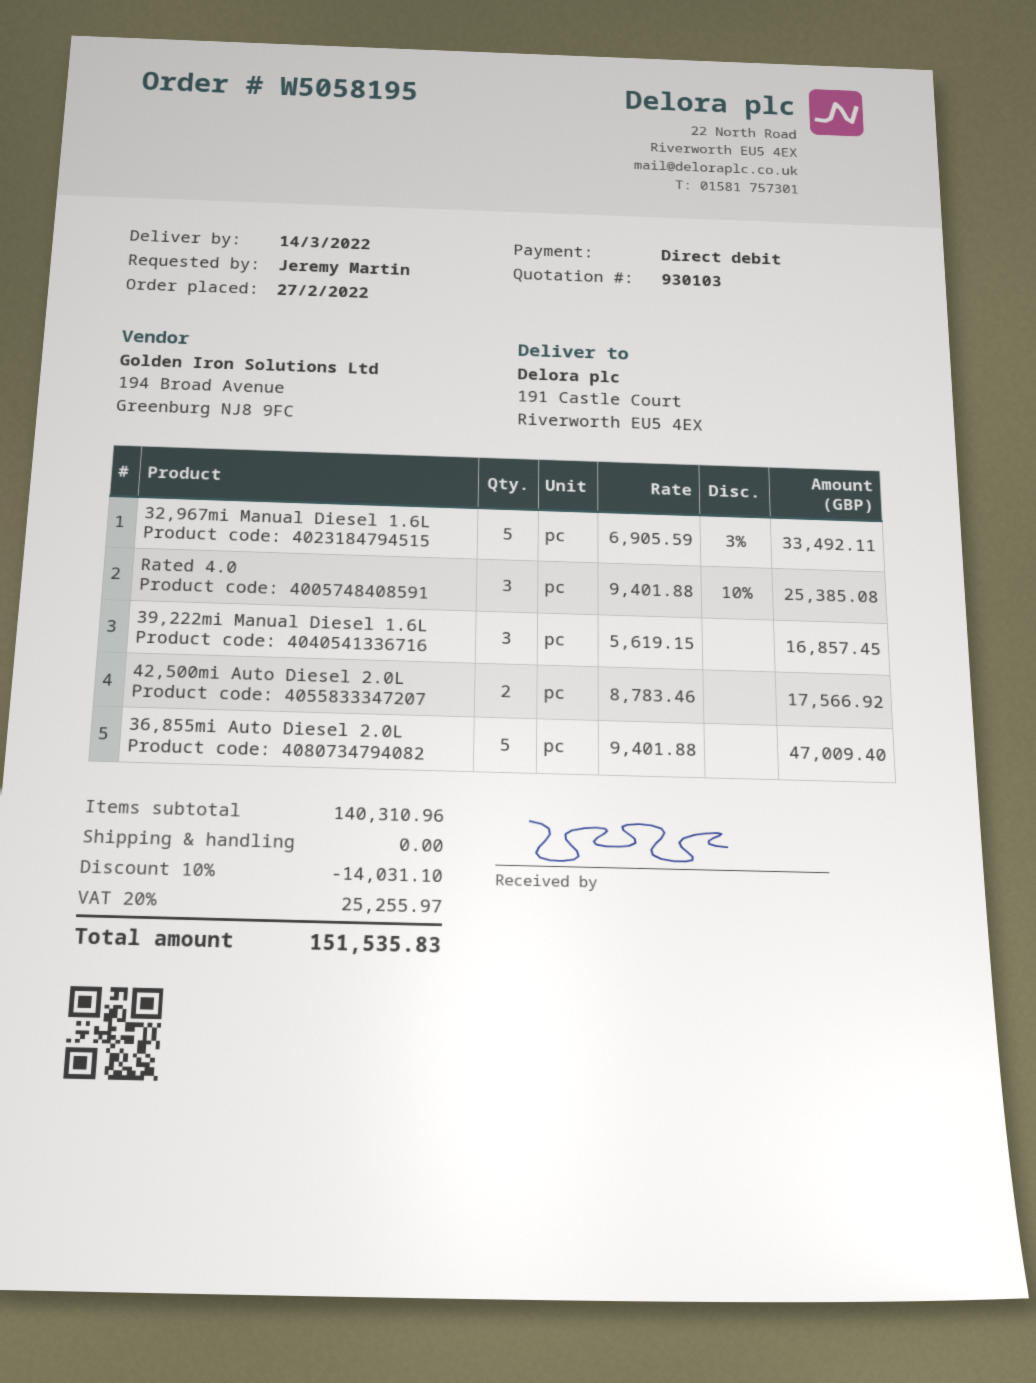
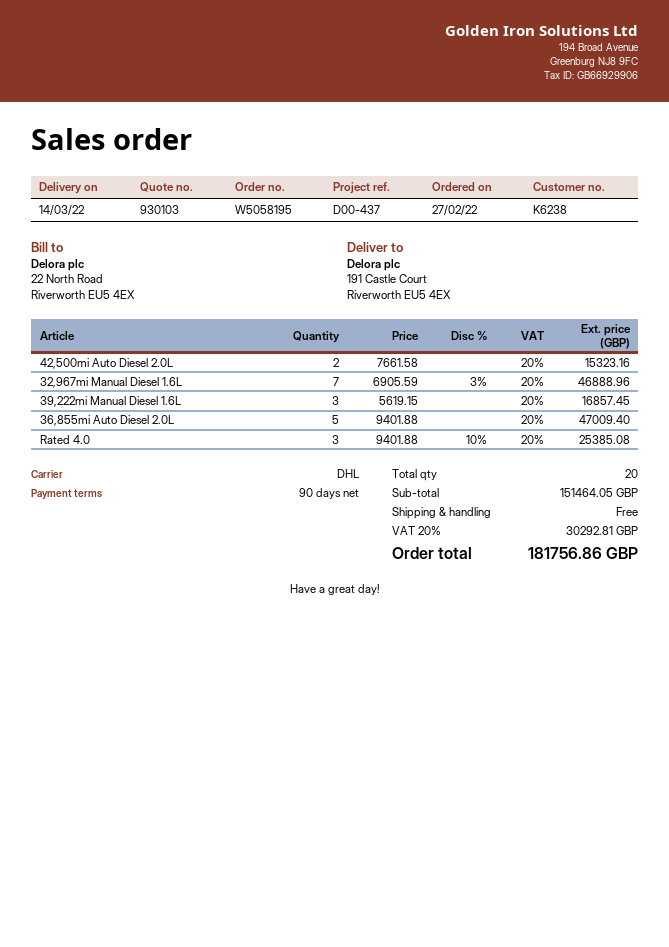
32,967mi Manual Diesel 1.6L: 5 x 6905.59 - 3% = 33492.11 -> 7 x 6905.59 - 3% = 46888.96
42,500mi Auto Diesel 2.0L: 2 x 8783.46 = 17566.92 -> 2 x 7661.58 = 15323.16
subtotal: 140310.96 -> 151464.05
discount: 10% = 14031.10 -> none
tax: 20% = 25255.97 -> 20% = 30292.81
total: 151535.83 -> 181756.86

